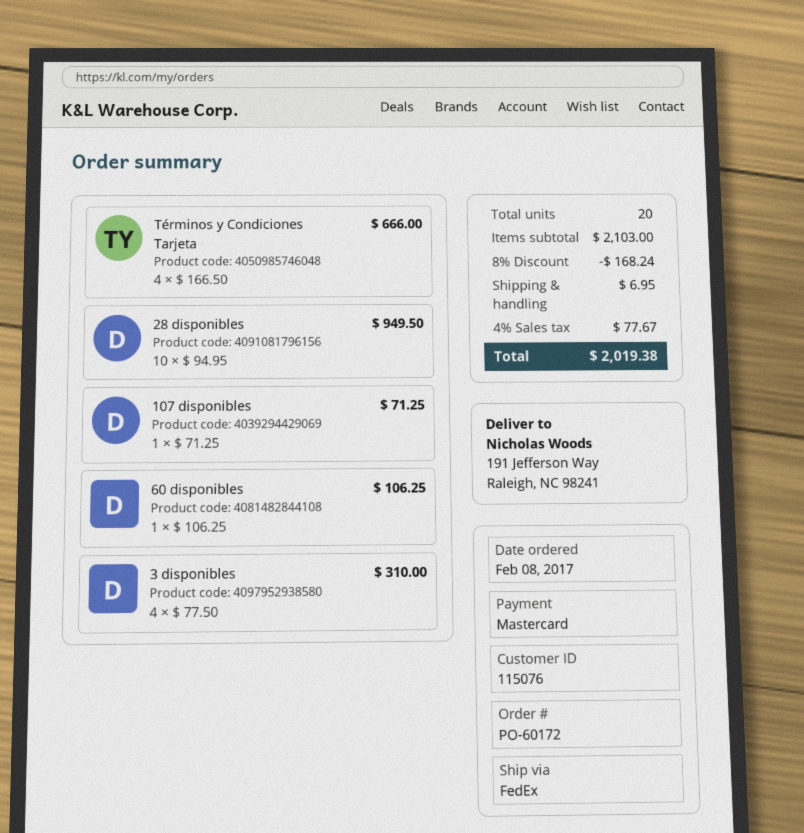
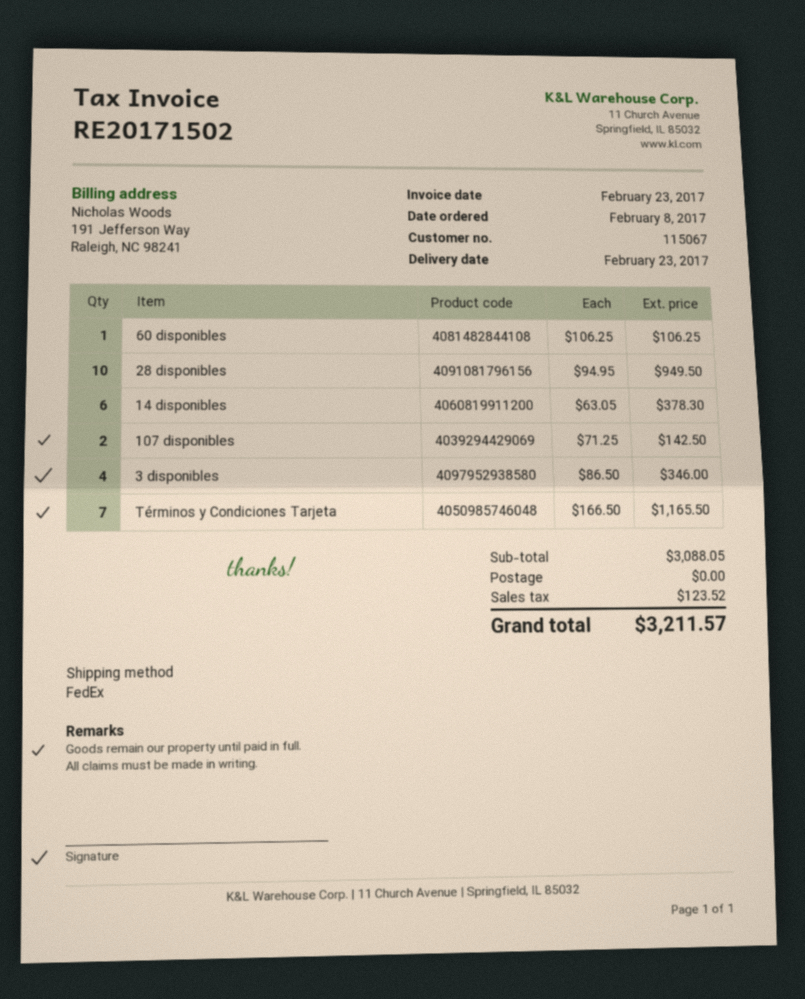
customer number: 115076 -> 115067
Términos y Condiciones Tarjeta: 4 x 166.50 = 666.00 -> 7 x 166.50 = 1165.50
107 disponibles: 1 x 71.25 = 71.25 -> 2 x 71.25 = 142.50
3 disponibles: 4 x 77.50 = 310.00 -> 4 x 86.50 = 346.00
14 disponibles: none -> 6 x 63.05 = 378.30
subtotal: 2103.00 -> 3088.05
discount: 8% = 168.24 -> none
shipping: 6.95 -> 0.00
tax: 77.67 -> 123.52
total: 2019.38 -> 3211.57

